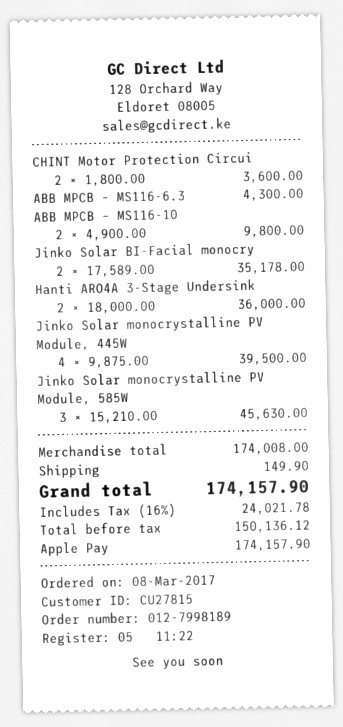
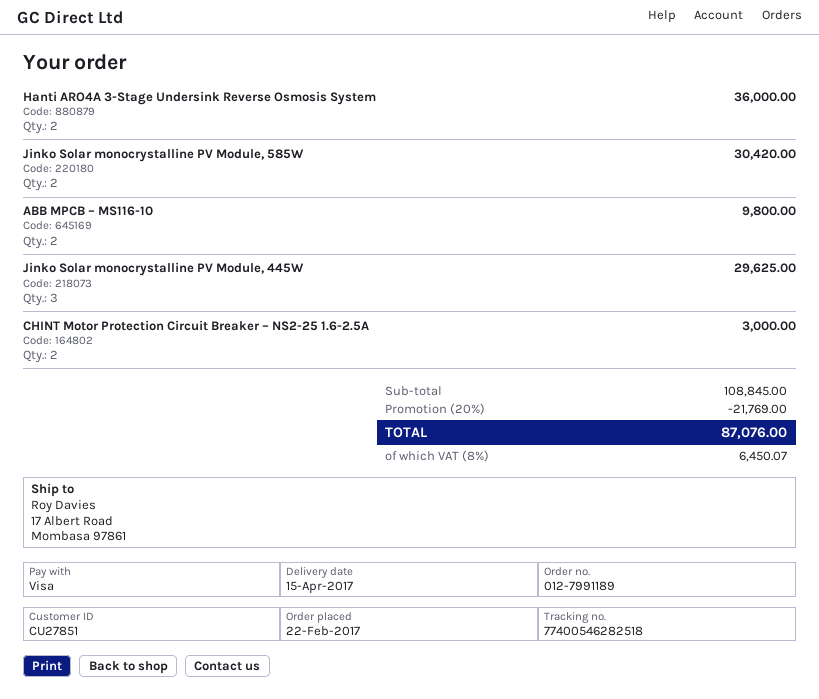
order number: 012-7998189 -> 012-7991189
order date: 2017-03-08 -> 2017-02-22
customer number: CU27815 -> CU27851
payment method: Apple Pay -> Visa
CHINT Motor Protection Circui: 2 for 3600.00 -> 2 for 3000.00
ABB MPCB – MS116-6.3: 1 for 4300.00 -> none
Jinko Solar BI-Facial monocry: 2 for 35178.00 -> none
Jinko Solar monocrystalline PV Module, 445W: 4 for 39500.00 -> 3 for 29625.00
Jinko Solar monocrystalline PV Module, 585W: 3 for 45630.00 -> 2 for 30420.00
subtotal: 174008.00 -> 108845.00
discount: none -> 20% = 21769.00
shipping: 149.90 -> none
tax: 16% = 24021.78 -> 8% = 6450.07
total: 174157.90 -> 87076.00

